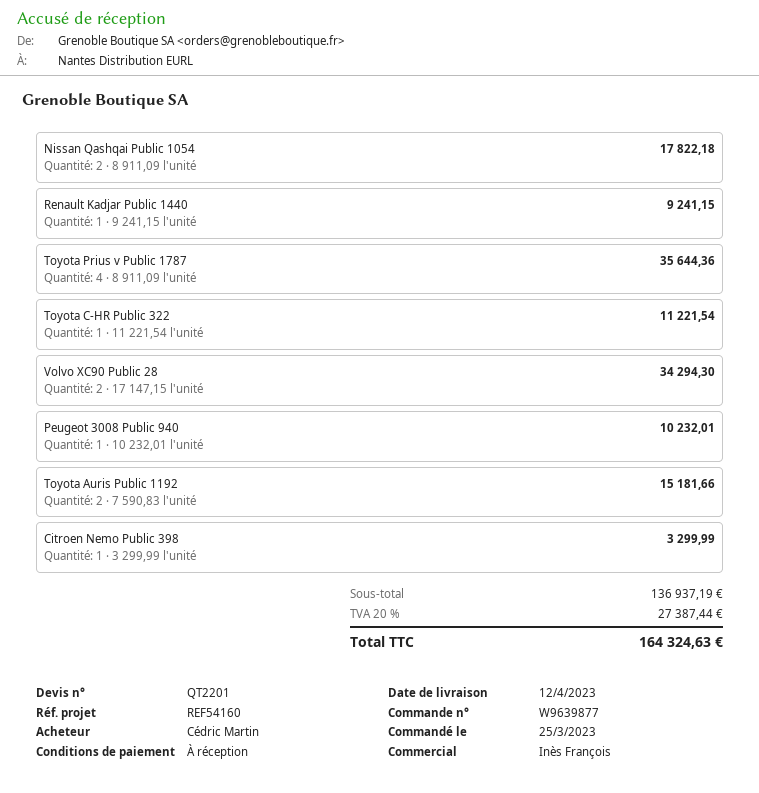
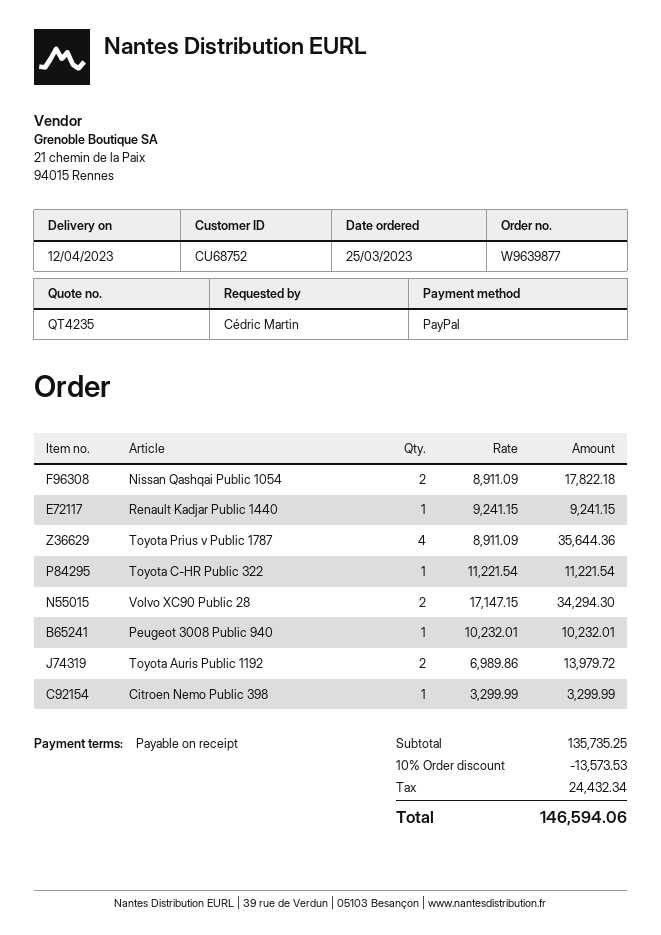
quote number: QT2201 -> QT4235
Toyota Auris Public 1192: 2 x 7590.83 = 15181.66 -> 2 x 6989.86 = 13979.72
subtotal: 136937.19 -> 135735.25
discount: none -> 10% = 13573.53
tax: 27387.44 -> 24432.34
total: 164324.63 -> 146594.06

